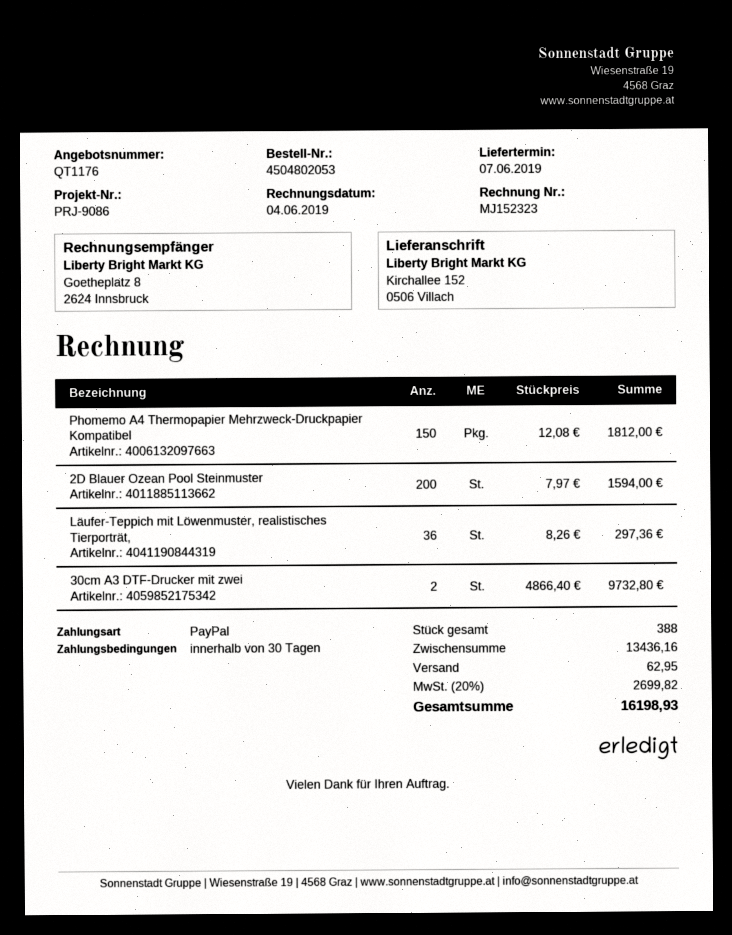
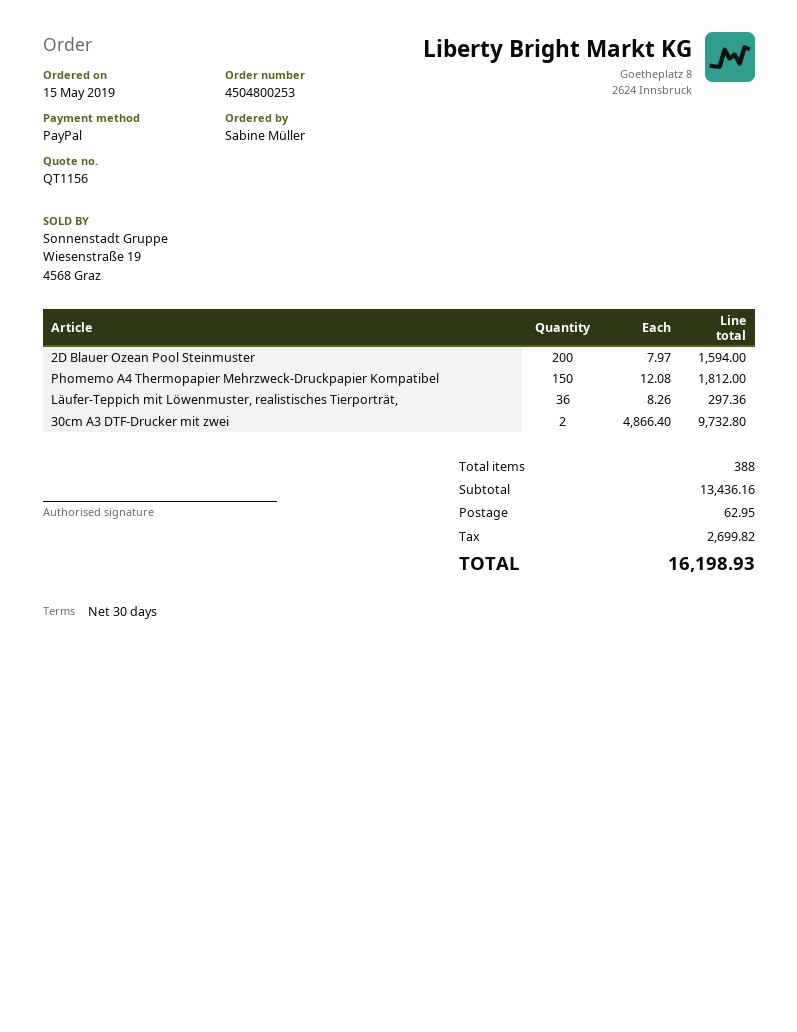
quote number: QT1176 -> QT1156
order number: 4504802053 -> 4504800253

